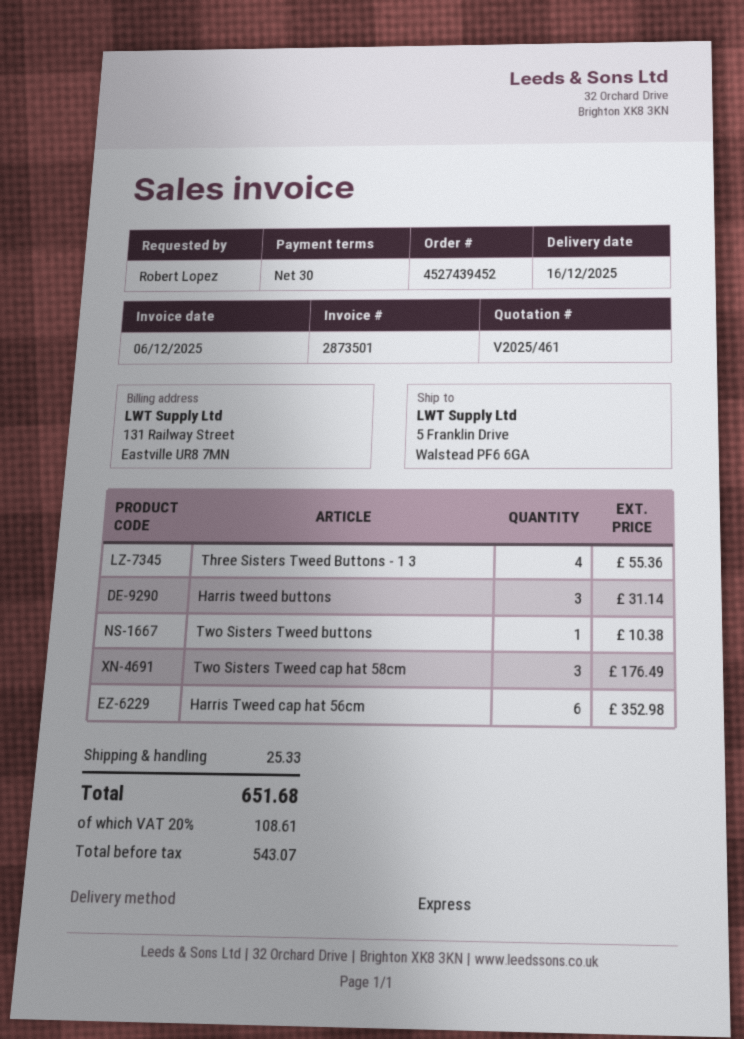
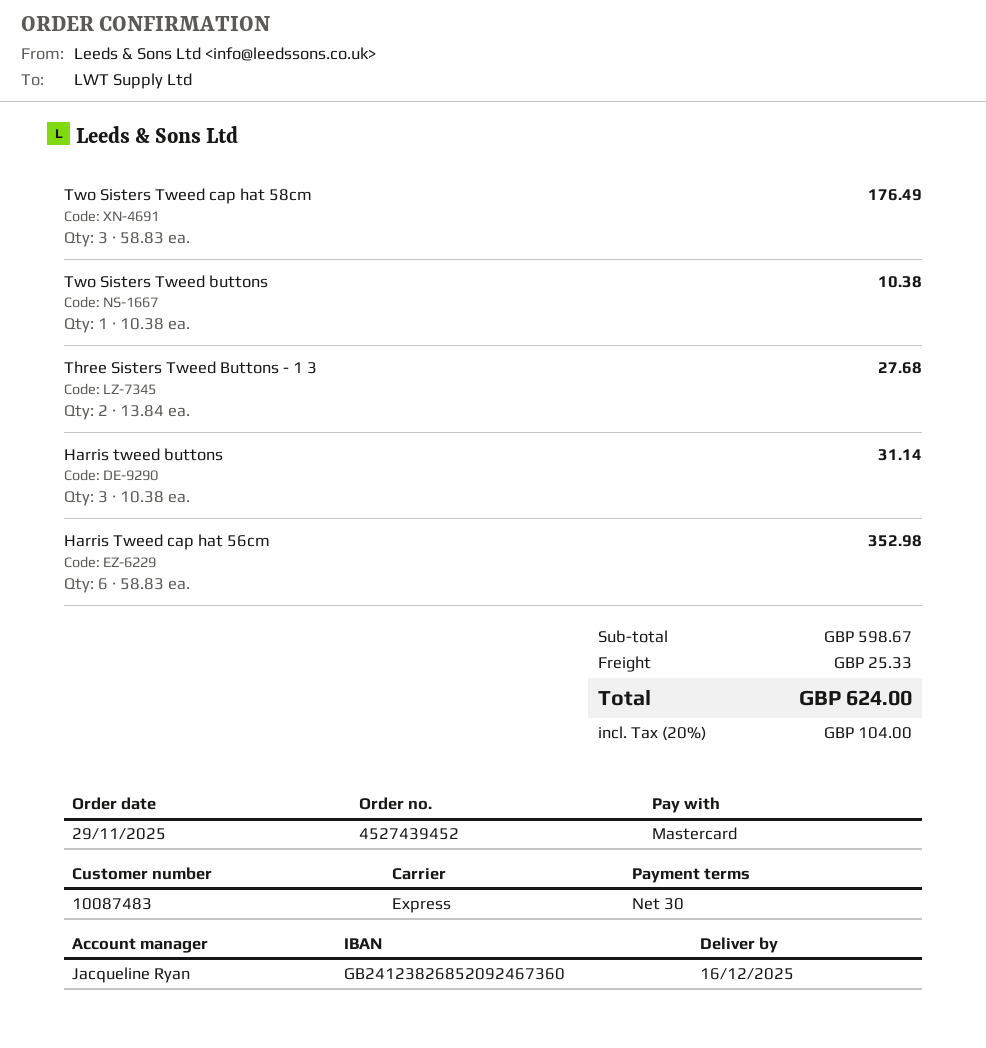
Three Sisters Tweed Buttons - 1 3: 4 for 55.36 -> 2 for 27.68
tax: 20% = 108.61 -> 20% = 104.00
total: 651.68 -> 624.00

